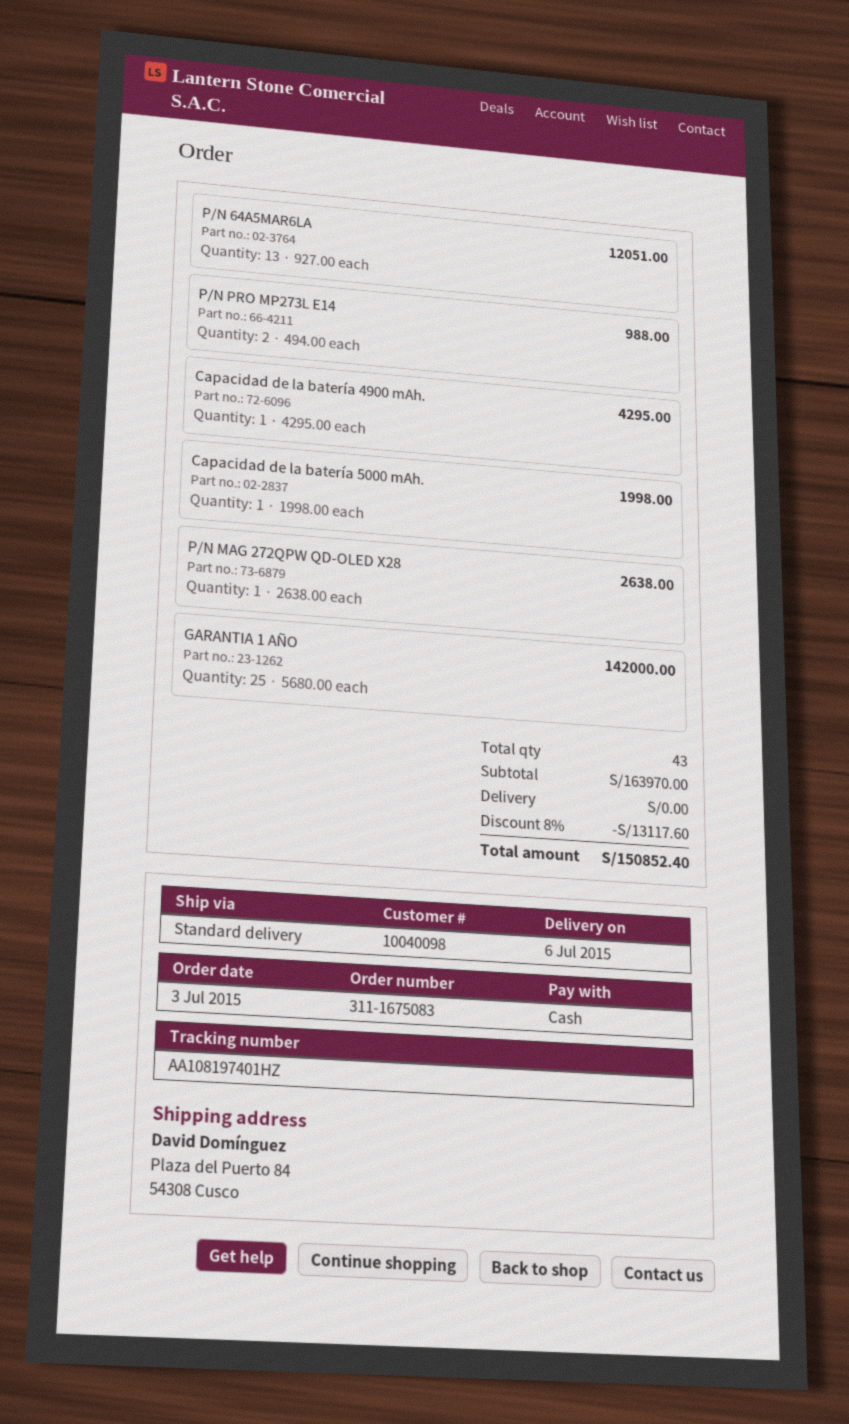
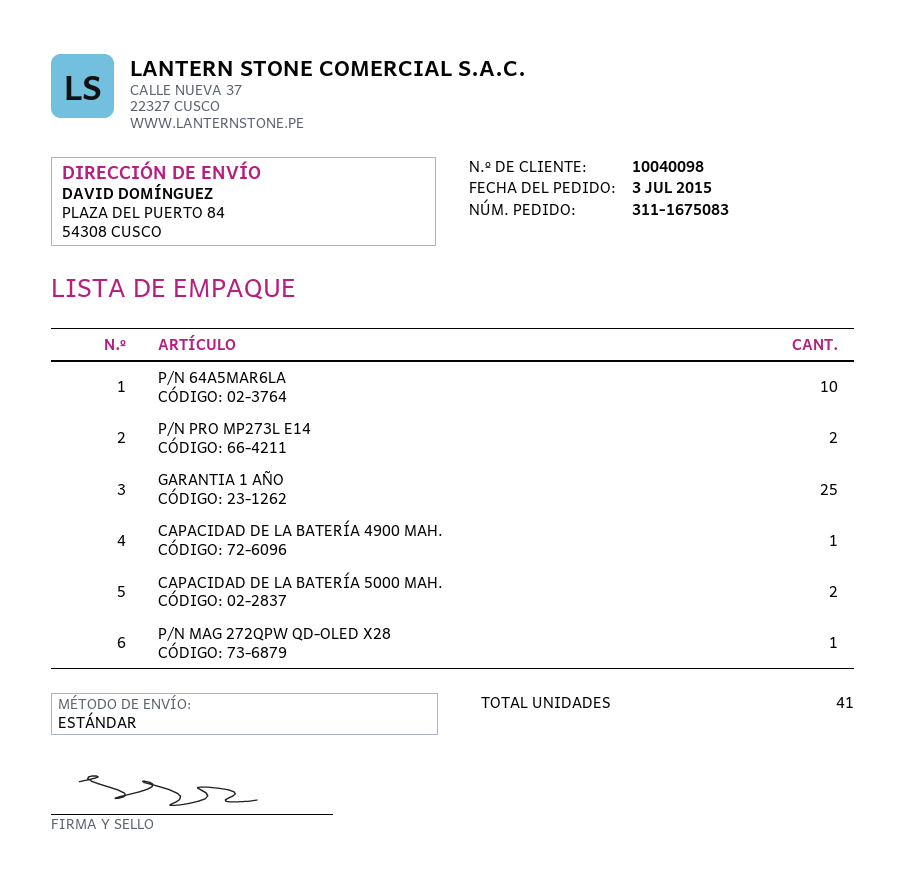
P/N 64A5MAR6LA: 13 -> 10
Capacidad de la batería 5000 mAh.: 1 -> 2
total quantity: 43 -> 41

